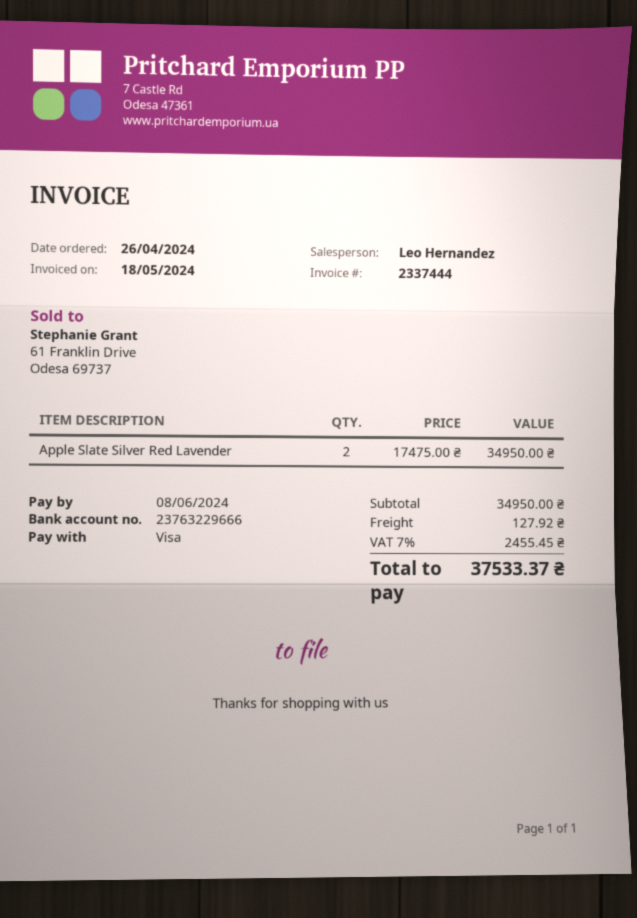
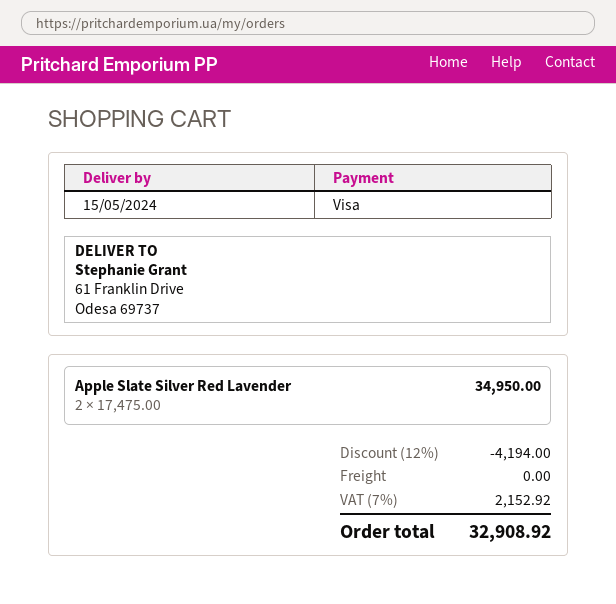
discount: none -> 12% = 4194.00
shipping: 127.92 -> 0.00
tax: 7% = 2455.45 -> 7% = 2152.92
total: 37533.37 -> 32908.92

